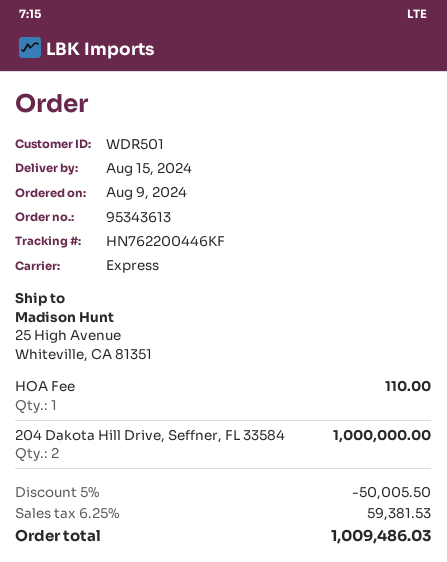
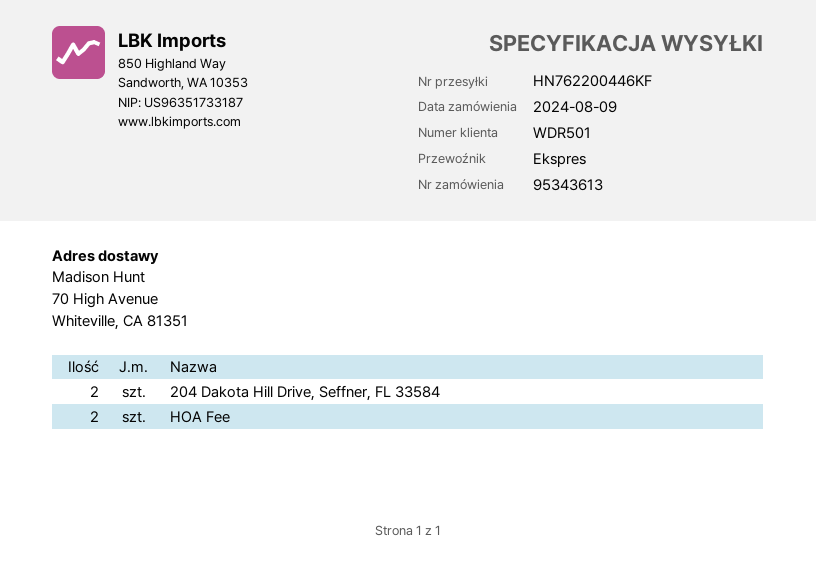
ship to: 25 High Avenue, Whiteville, CA 81351 -> 70 High Avenue, Whiteville, CA 81351
HOA Fee: 1 -> 2

